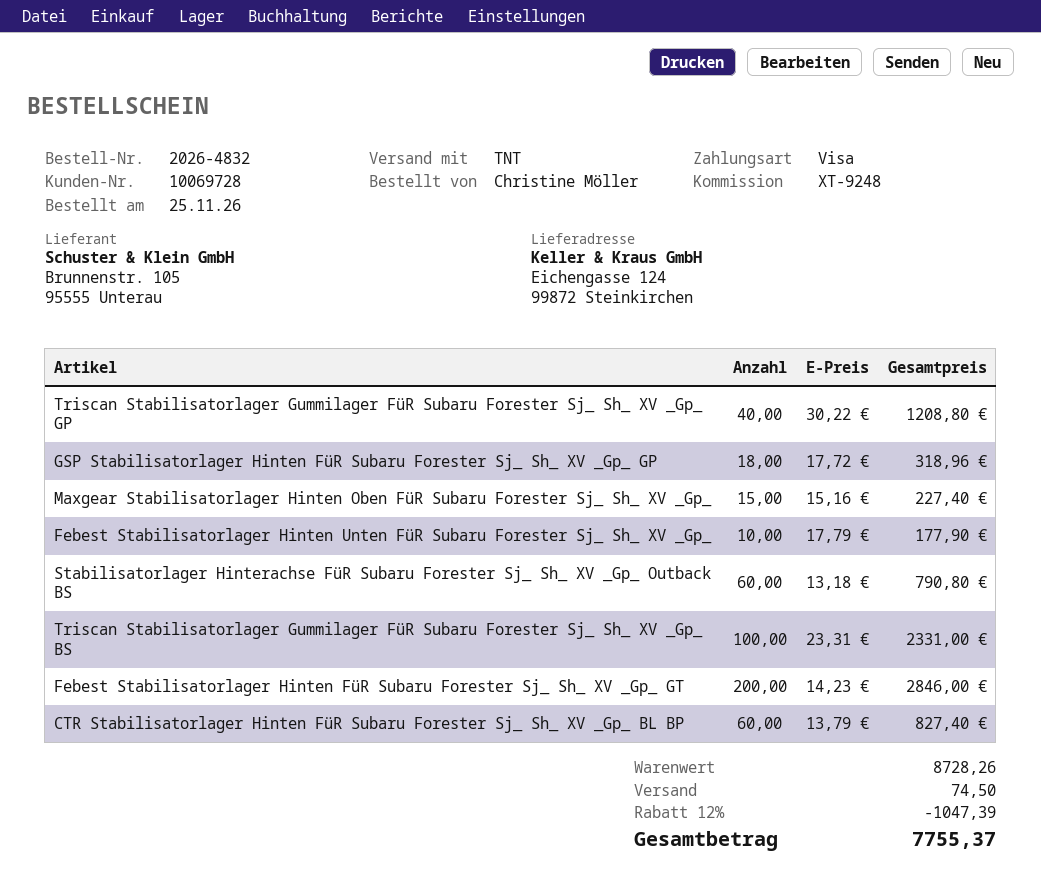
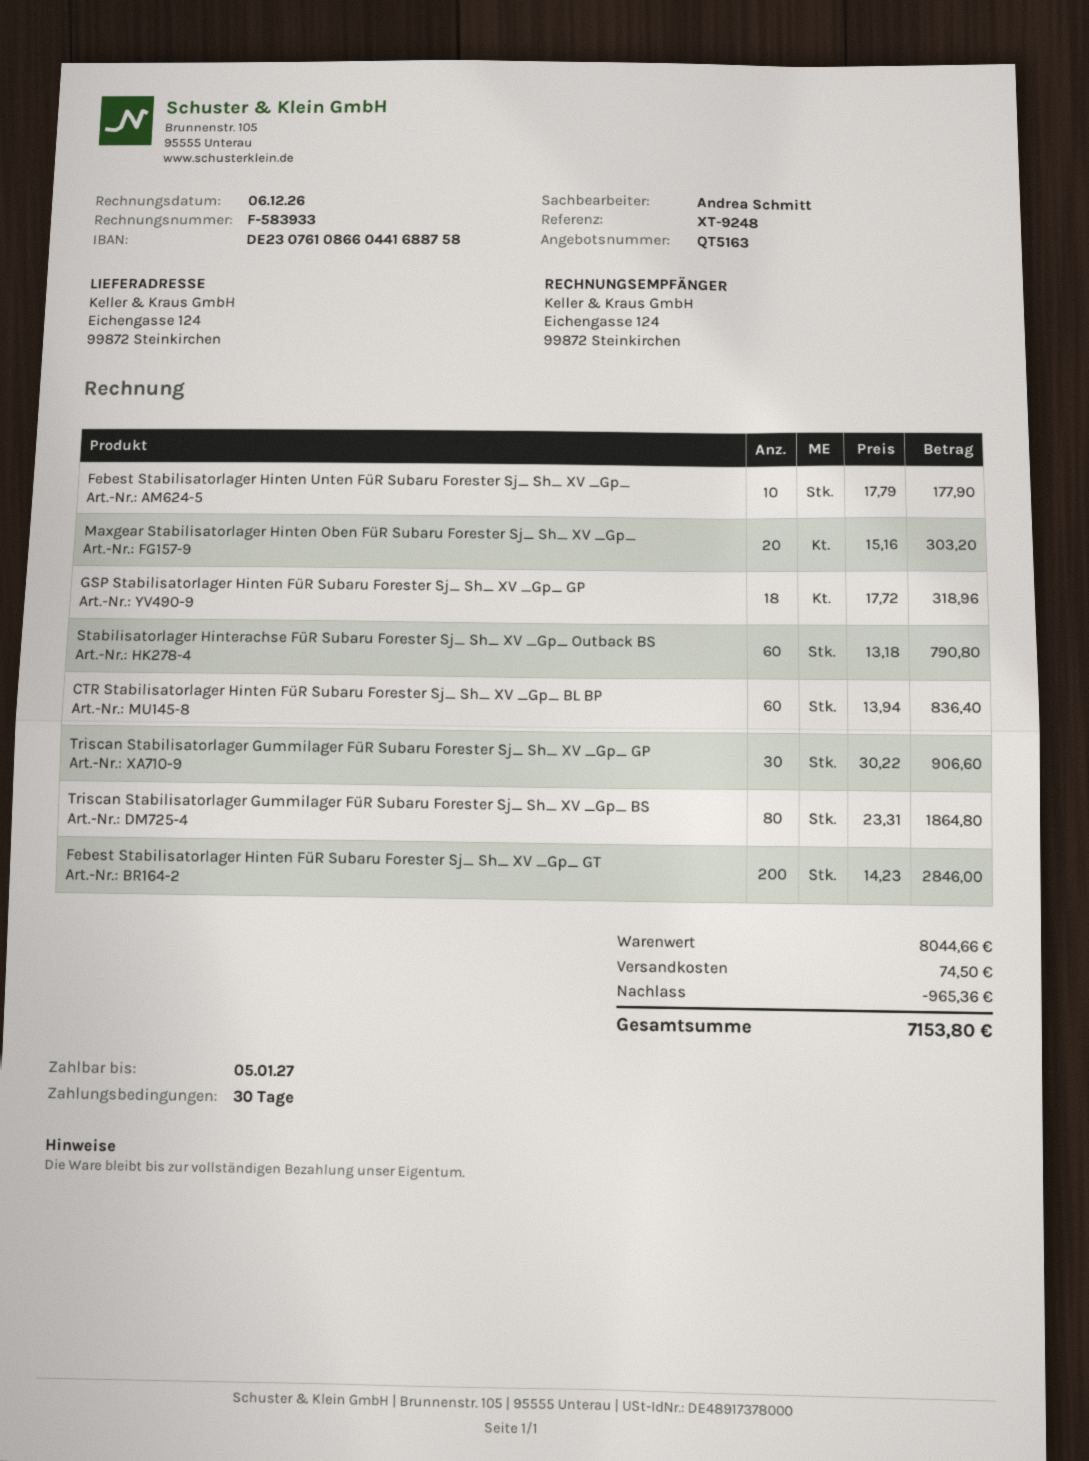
Triscan Stabilisatorlager Gummilager FüR Subaru Forester Sj_ Sh_ XV _Gp_ GP: 40 x 30.22 = 1208.80 -> 30 x 30.22 = 906.60
Maxgear Stabilisatorlager Hinten Oben FüR Subaru Forester Sj_ Sh_ XV _Gp_: 15 x 15.16 = 227.40 -> 20 x 15.16 = 303.20
Triscan Stabilisatorlager Gummilager FüR Subaru Forester Sj_ Sh_ XV _Gp_ BS: 100 x 23.31 = 2331.00 -> 80 x 23.31 = 1864.80
CTR Stabilisatorlager Hinten FüR Subaru Forester Sj_ Sh_ XV _Gp_ BL BP: 60 x 13.79 = 827.40 -> 60 x 13.94 = 836.40
subtotal: 8728.26 -> 8044.66
discount: 1047.39 -> 965.36
total: 7755.37 -> 7153.80

